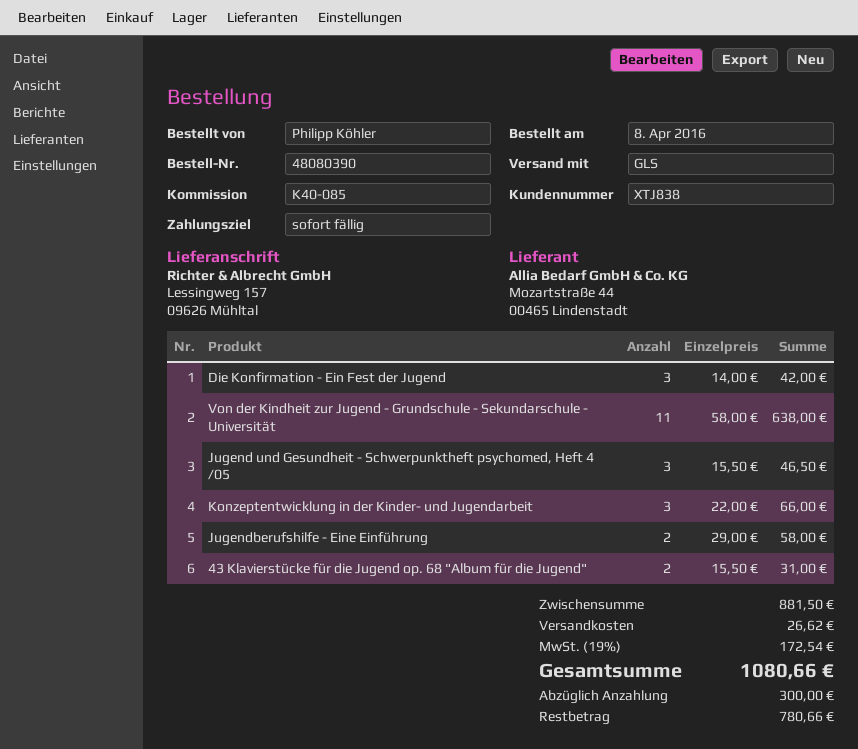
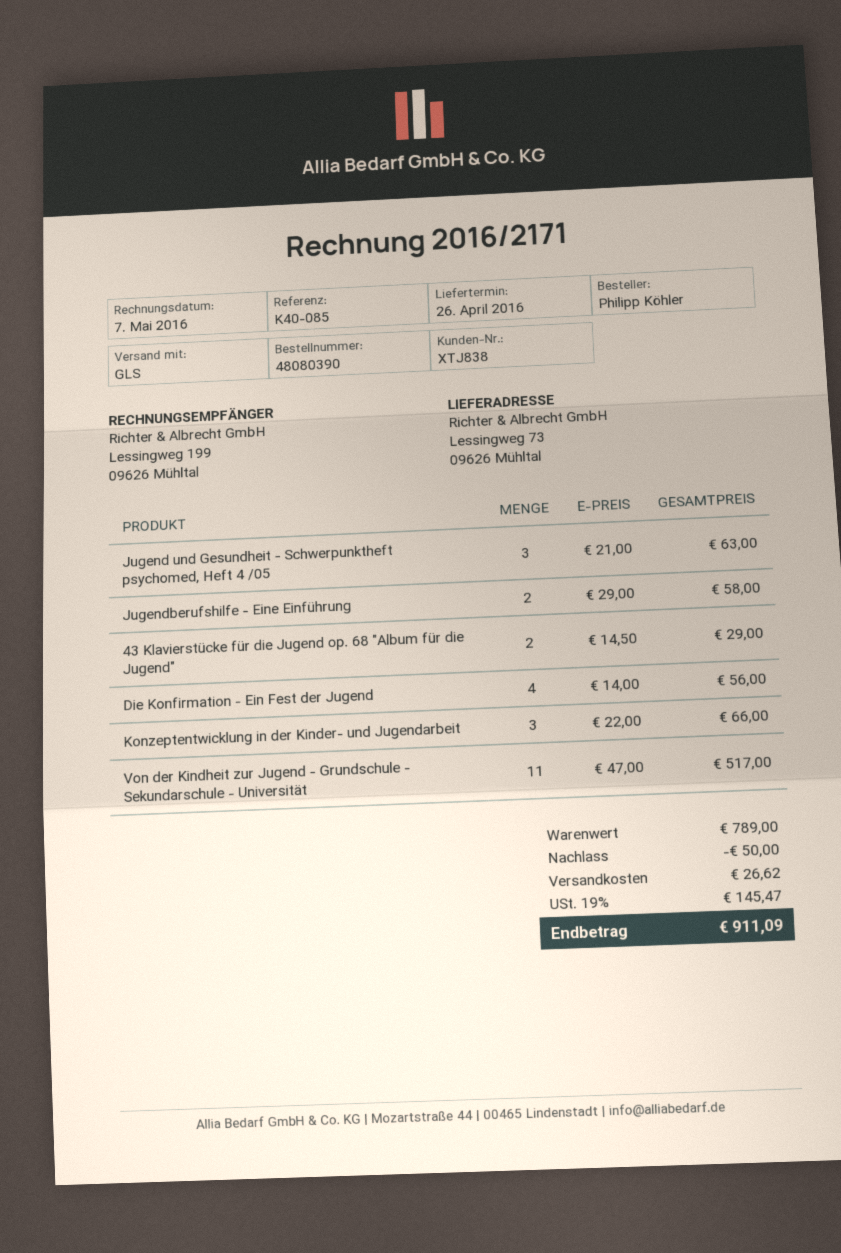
ship to: Lessingweg 157, 09626 Mühltal -> Lessingweg 73, 09626 Mühltal
Die Konfirmation - Ein Fest der Jugend: 3 x 14.00 = 42.00 -> 4 x 14.00 = 56.00
Von der Kindheit zur Jugend - Grundschule - Sekundarschule - Universität: 11 x 58.00 = 638.00 -> 11 x 47.00 = 517.00
Jugend und Gesundheit - Schwerpunktheft psychomed, Heft 4 /05: 3 x 15.50 = 46.50 -> 3 x 21.00 = 63.00
43 Klavierstücke für die Jugend op. 68 "Album für die Jugend": 2 x 15.50 = 31.00 -> 2 x 14.50 = 29.00
subtotal: 881.50 -> 789.00
discount: none -> 50.00
tax: 19% = 172.54 -> 19% = 145.47
total: 1080.66 -> 911.09

